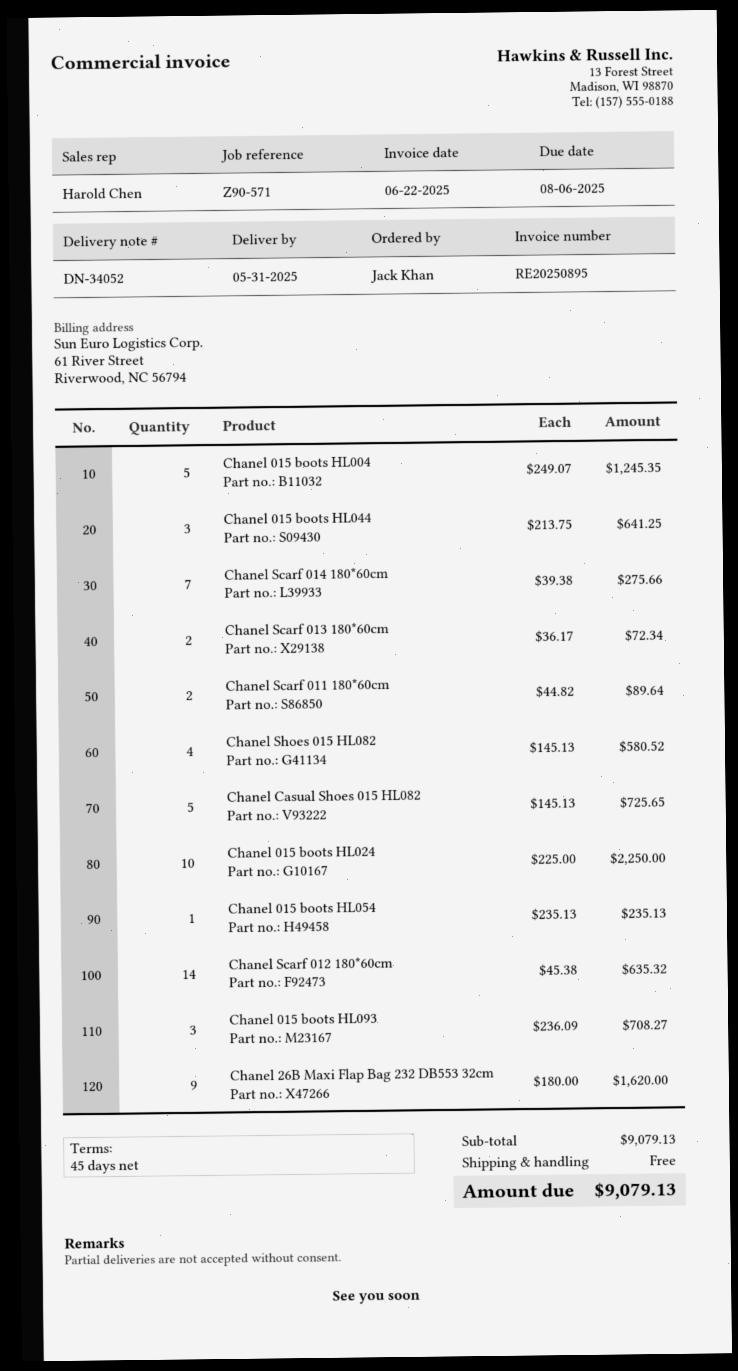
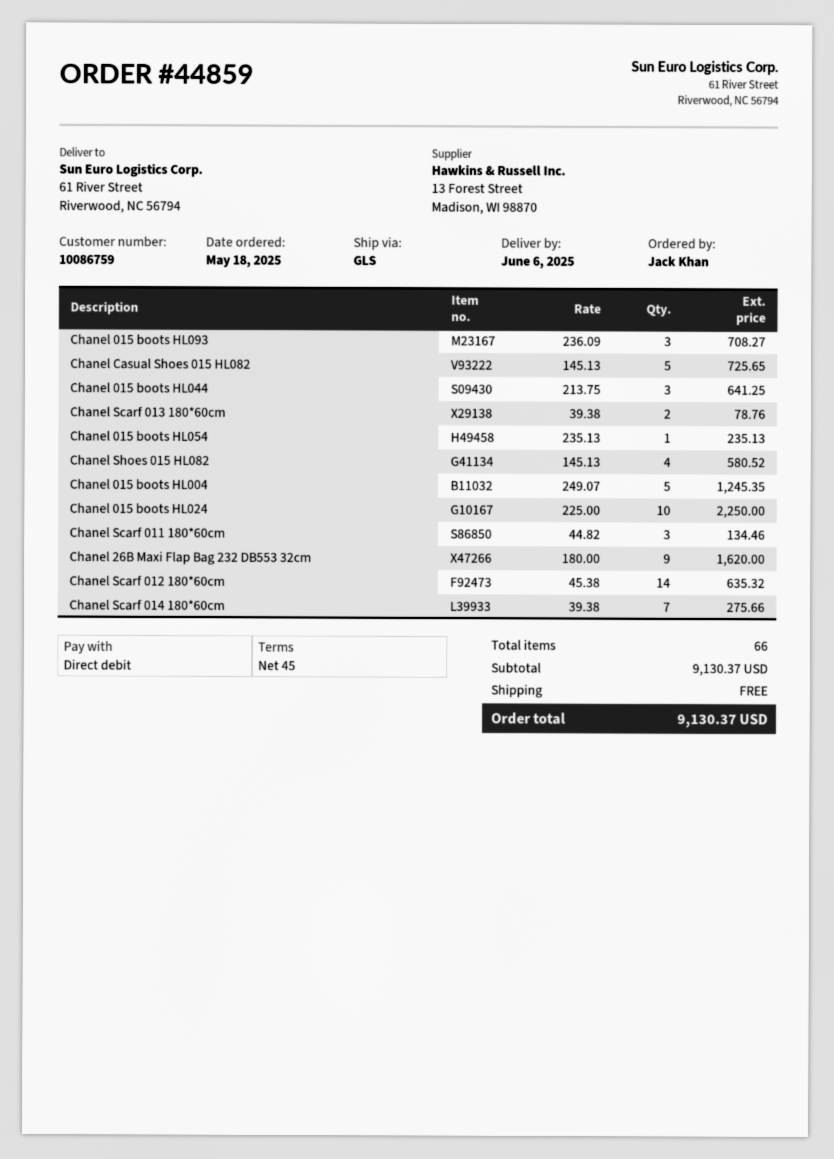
delivery date: 2025-05-31 -> 2025-06-06
Chanel Scarf 013 180*60cm: 2 x 36.17 = 72.34 -> 2 x 39.38 = 78.76
Chanel Scarf 011 180*60cm: 2 x 44.82 = 89.64 -> 3 x 44.82 = 134.46
subtotal: 9079.13 -> 9130.37
total: 9079.13 -> 9130.37

